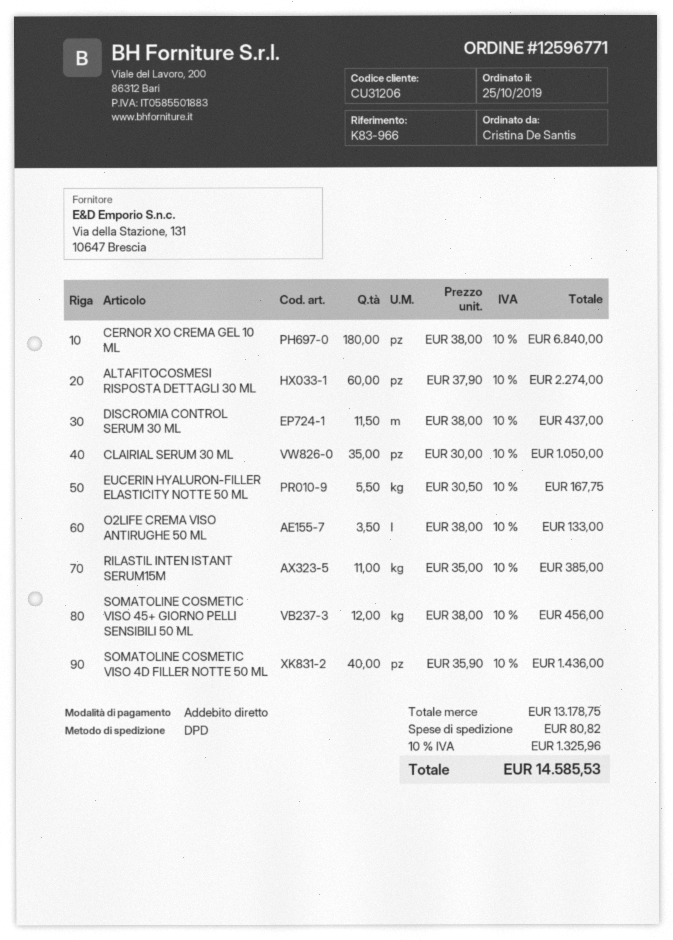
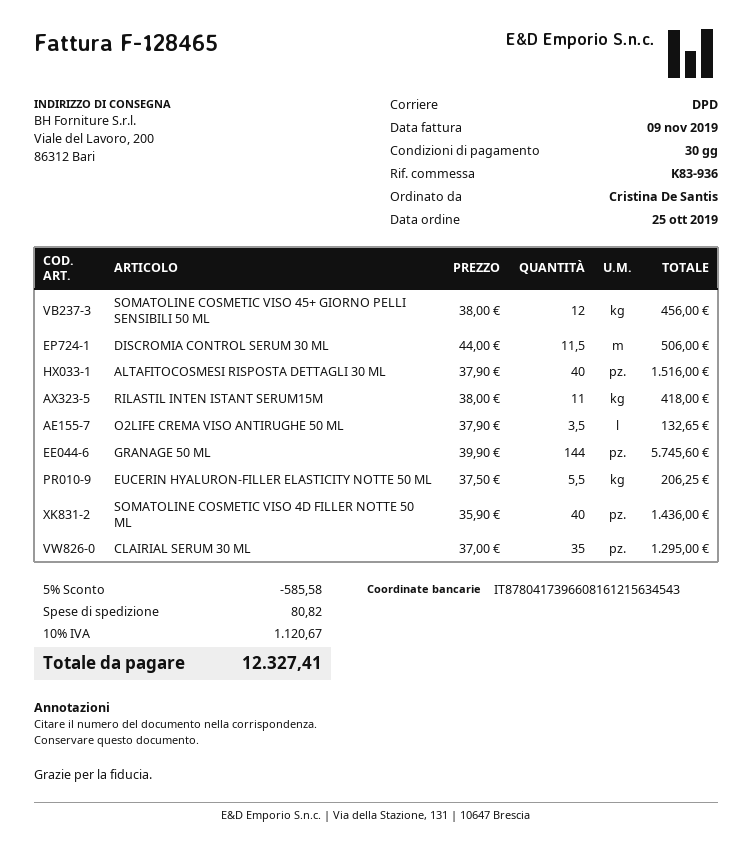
reference: K83-966 -> K83-936
CERNOR XO CREMA GEL 10 ML: 180 x 38.00 = 6840.00 -> none
ALTAFITOCOSMESI RISPOSTA DETTAGLI 30 ML: 60 x 37.90 = 2274.00 -> 40 x 37.90 = 1516.00
DISCROMIA CONTROL SERUM 30 ML: 11.5 x 38.00 = 437.00 -> 11.5 x 44.00 = 506.00
CLAIRIAL SERUM 30 ML: 35 x 30.00 = 1050.00 -> 35 x 37.00 = 1295.00
EUCERIN HYALURON-FILLER ELASTICITY NOTTE 50 ML: 5.5 x 30.50 = 167.75 -> 5.5 x 37.50 = 206.25
O2LIFE CREMA VISO ANTIRUGHE 50 ML: 3.5 x 38.00 = 133.00 -> 3.5 x 37.90 = 132.65
RILASTIL INTEN ISTANT SERUM15M: 11 x 35.00 = 385.00 -> 11 x 38.00 = 418.00
GRANAGE 50 ML: none -> 144 x 39.90 = 5745.60
discount: none -> 5% = 585.58
tax: 10% = 1325.96 -> 10% = 1120.67
total: 14585.53 -> 12327.41

